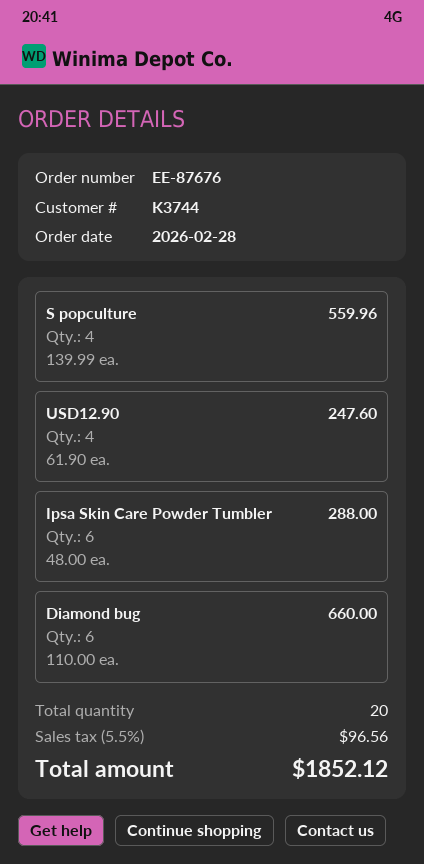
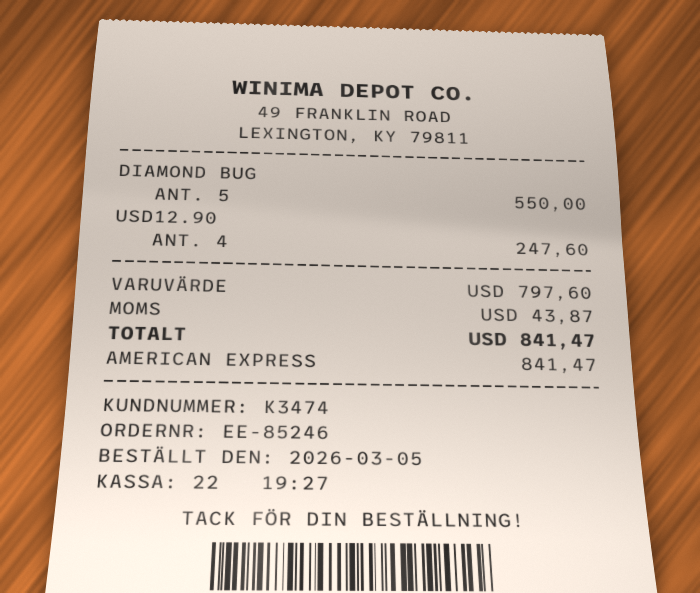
order number: EE-87676 -> EE-85246
order date: 2026-02-28 -> 2026-03-05
customer number: K3744 -> K3474
S popculture: 4 for 559.96 -> none
Ipsa Skin Care Powder Tumbler: 6 for 288.00 -> none
Diamond bug: 6 for 660.00 -> 5 for 550.00
tax: 96.56 -> 43.87
total: 1852.12 -> 841.47

